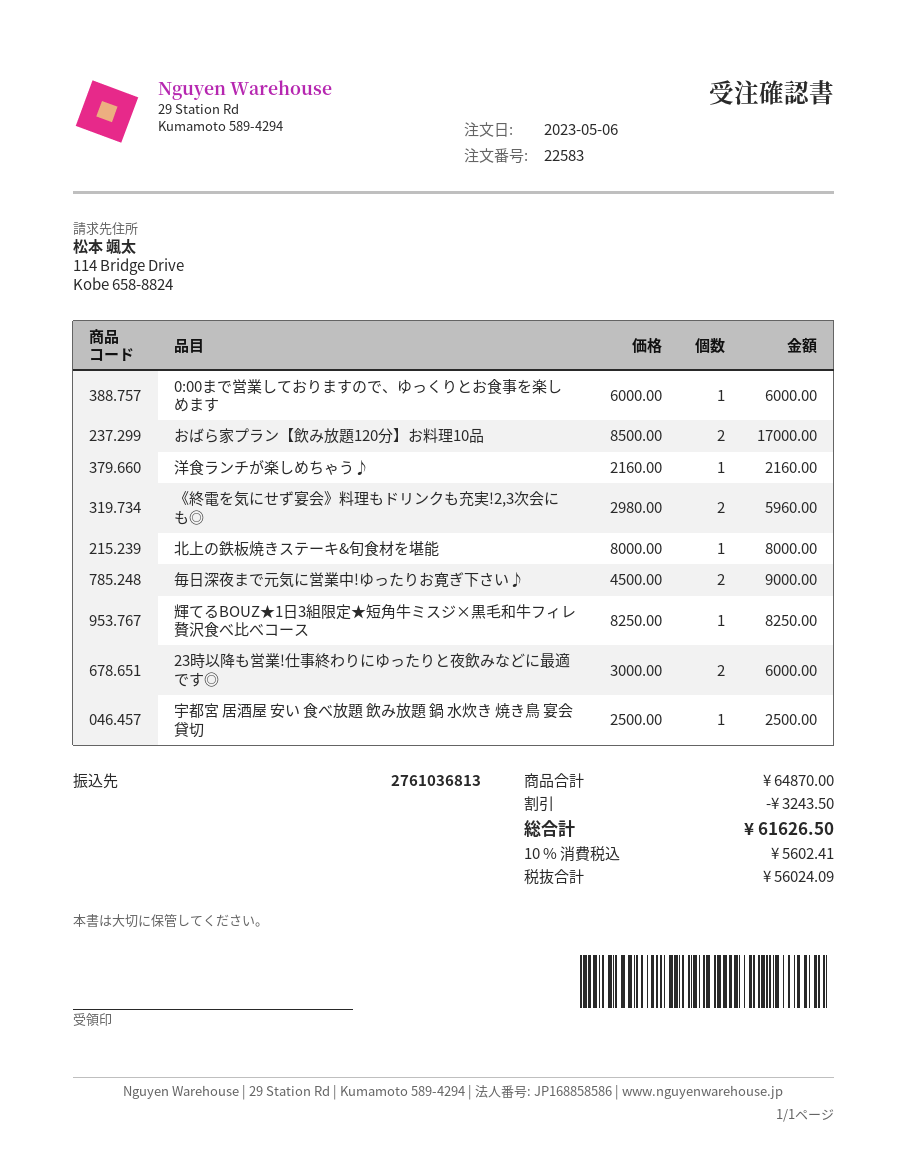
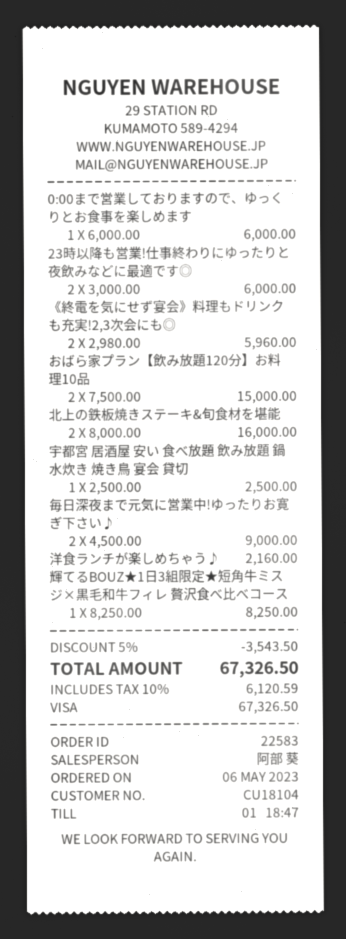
おばら家プラン【飲み放題120分】お料理10品: 2 x 8500.00 = 17000.00 -> 2 x 7500.00 = 15000.00
北上の鉄板焼きステーキ&旬食材を堪能: 1 x 8000.00 = 8000.00 -> 2 x 8000.00 = 16000.00
discount: 3243.50 -> 3543.50
tax: 10% = 5602.41 -> 10% = 6120.59
total: 61626.50 -> 67326.50

